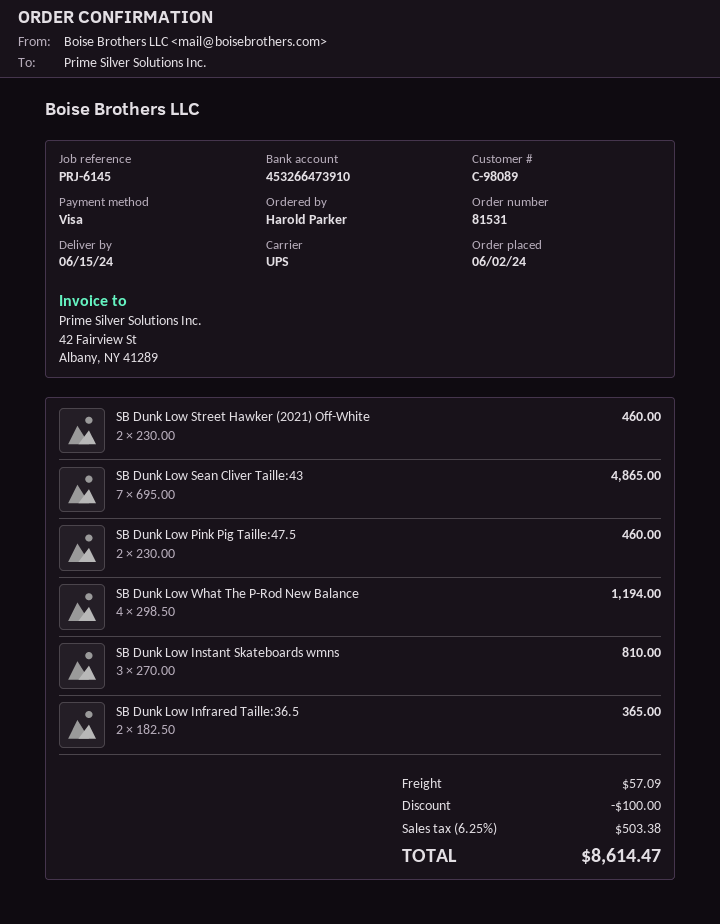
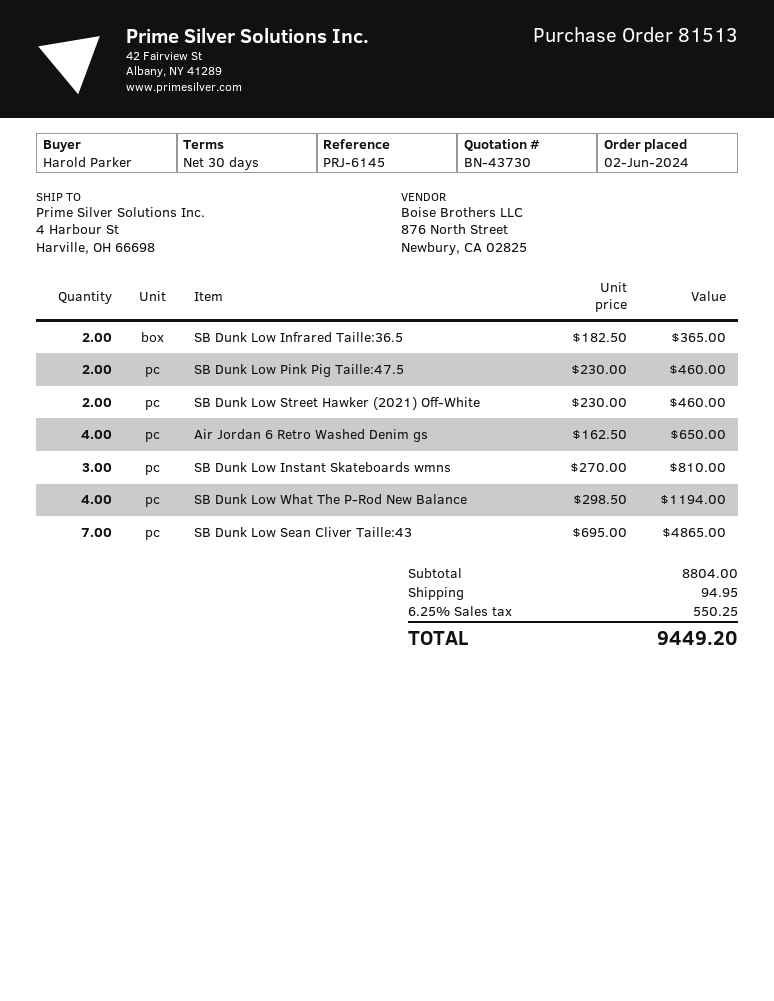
order number: 81531 -> 81513
Air Jordan 6 Retro Washed Denim gs: none -> 4 x 162.50 = 650.00
discount: 100.00 -> none
shipping: 57.09 -> 94.95
tax: 6.25% = 503.38 -> 6.25% = 550.25
total: 8614.47 -> 9449.20

